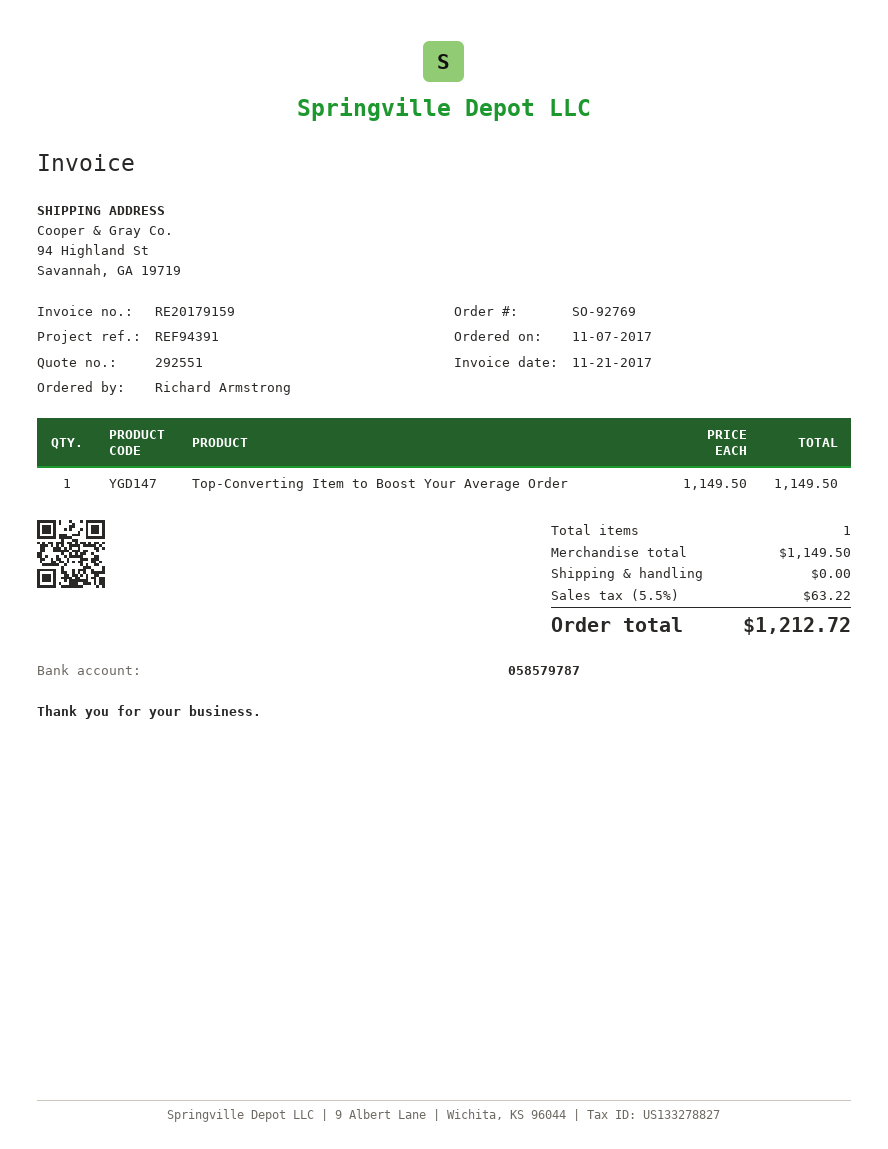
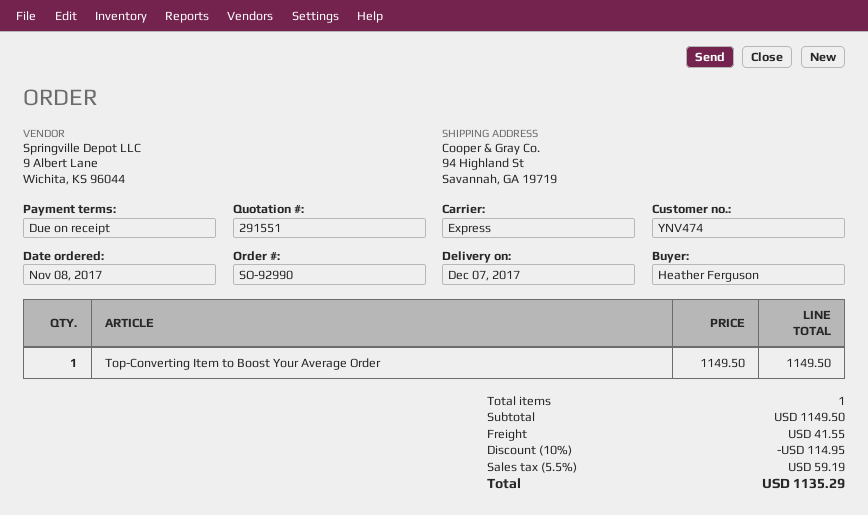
quote number: 292551 -> 291551
order number: SO-92769 -> SO-92990
order date: 2017-11-07 -> 2017-11-08
ordered by: Richard Armstrong -> Heather Ferguson
discount: none -> 10% = 114.95
shipping: 0.00 -> 41.55
tax: 5.5% = 63.22 -> 5.5% = 59.19
total: 1212.72 -> 1135.29

